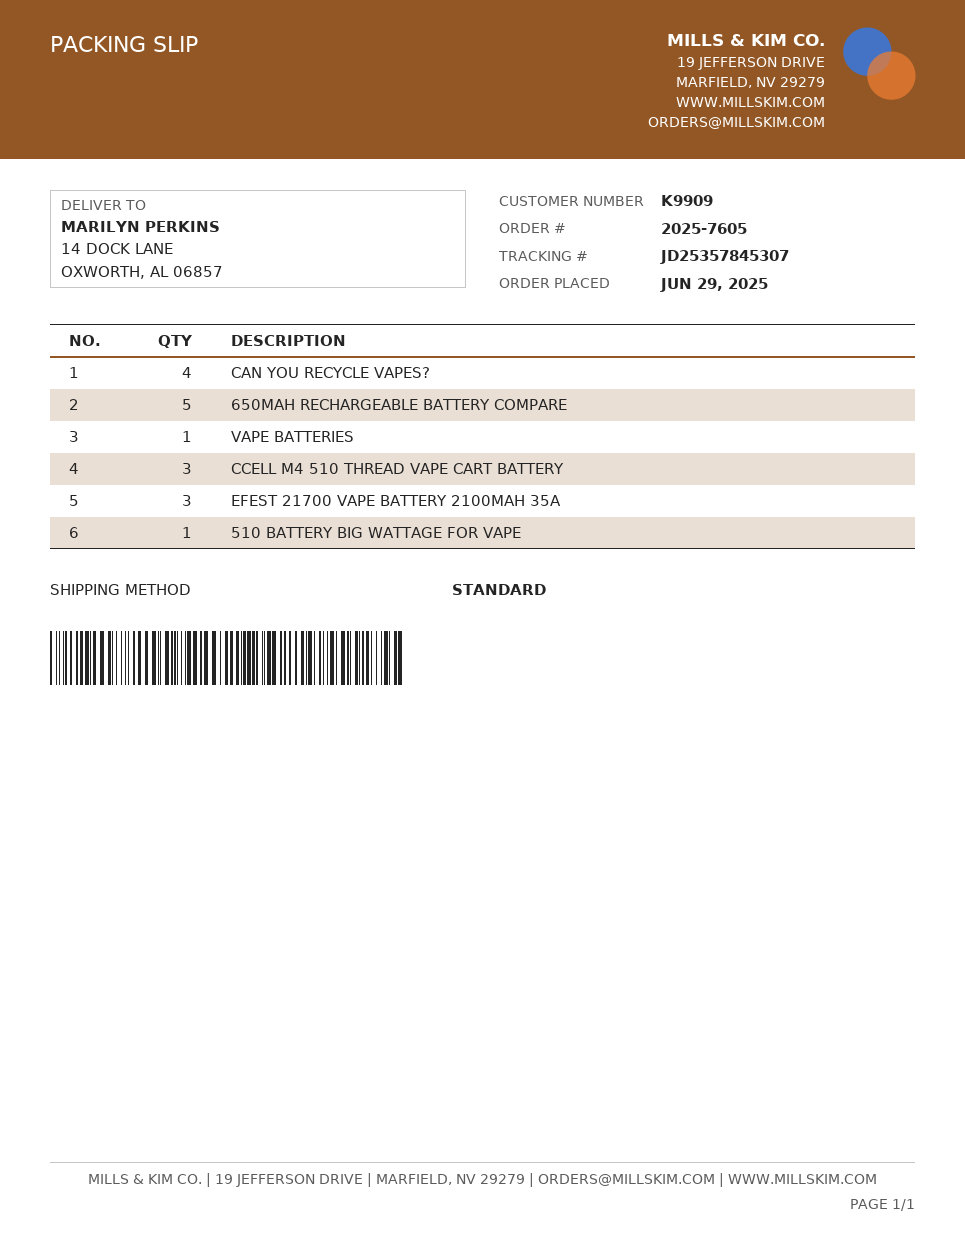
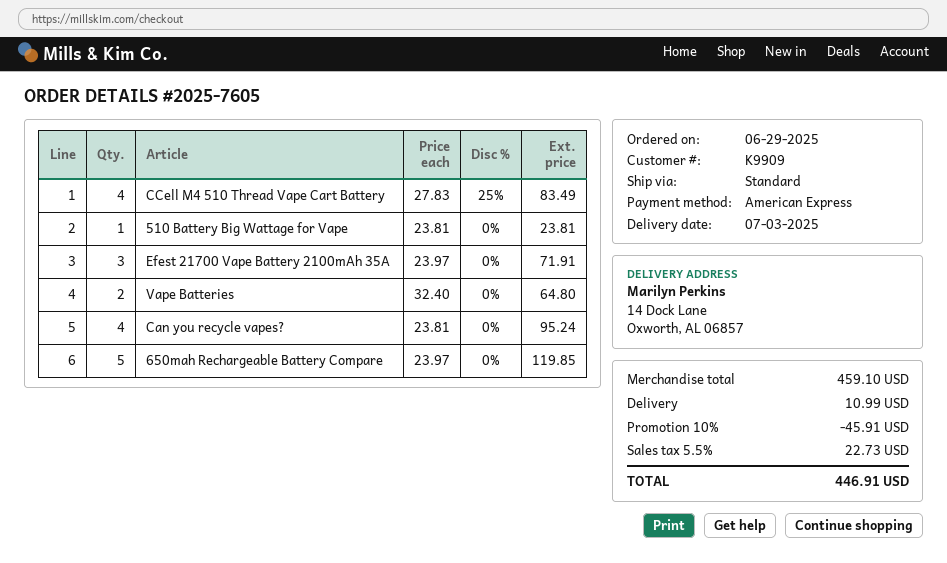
VAPE BATTERIES: 1 -> 2
CCELL M4 510 THREAD VAPE CART BATTERY: 3 -> 4

